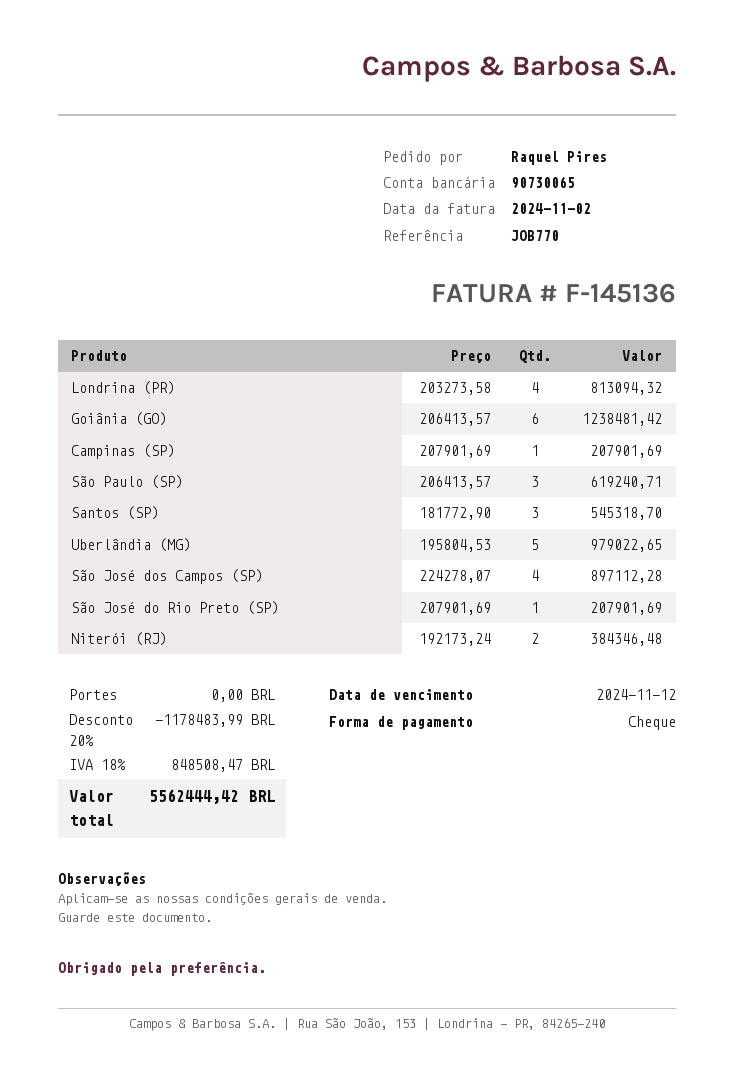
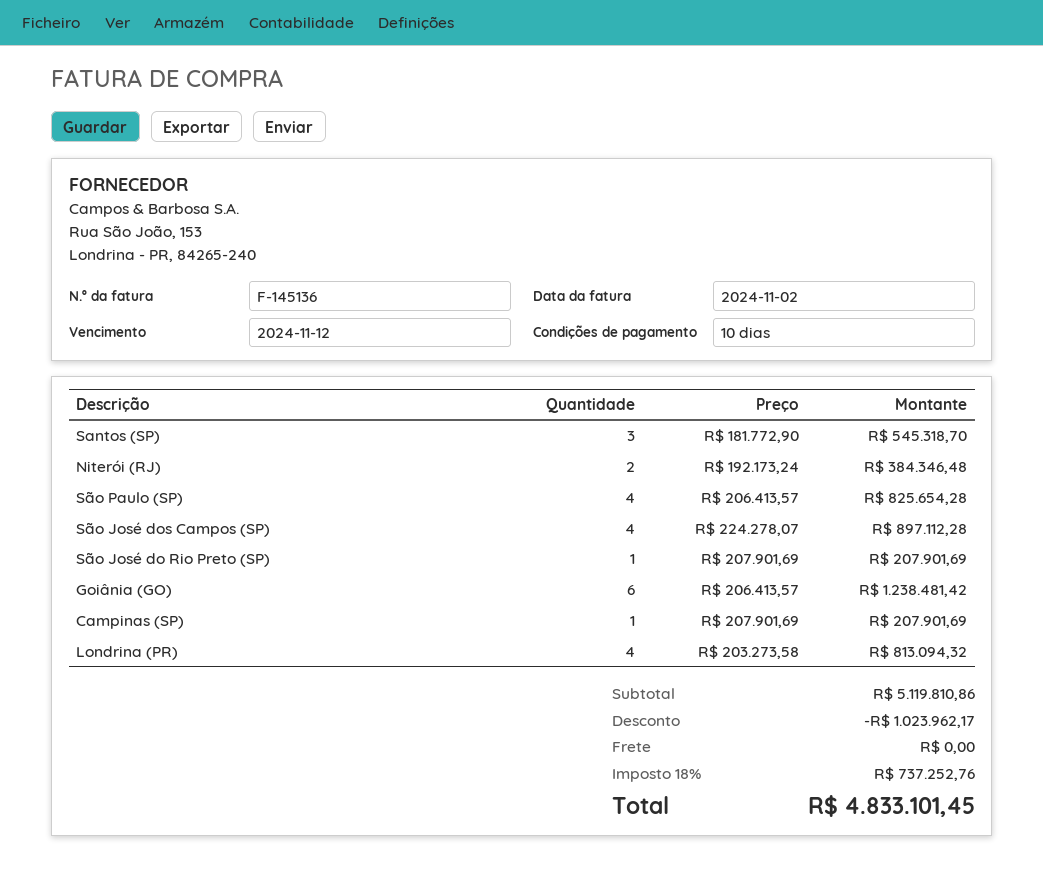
São Paulo (SP): 3 x 206413.57 = 619240.71 -> 4 x 206413.57 = 825654.28
Uberlândia (MG): 5 x 195804.53 = 979022.65 -> none
discount: 1178483.99 -> 1023962.17
tax: 18% = 848508.47 -> 18% = 737252.76
total: 5562444.42 -> 4833101.45

